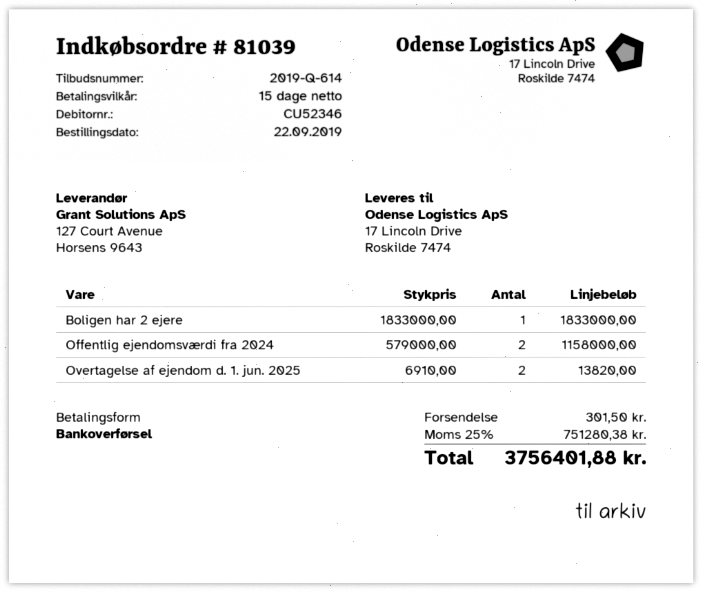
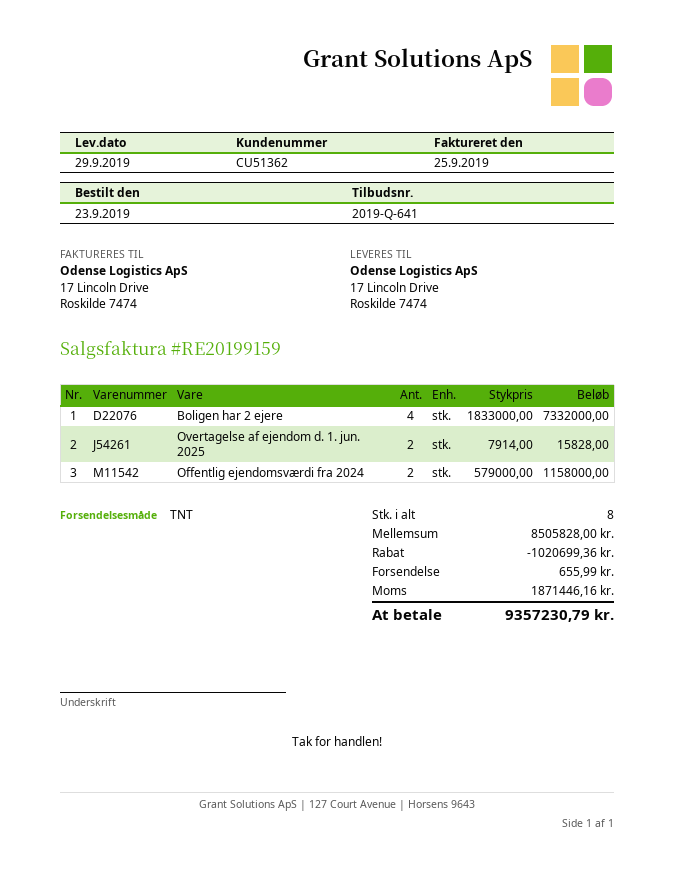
quote number: 2019-Q-614 -> 2019-Q-641
order date: 2019-09-22 -> 2019-09-23
customer number: CU52346 -> CU51362
Boligen har 2 ejere: 1 x 1833000.00 = 1833000.00 -> 4 x 1833000.00 = 7332000.00
Overtagelse af ejendom d. 1. jun. 2025: 2 x 6910.00 = 13820.00 -> 2 x 7914.00 = 15828.00
discount: none -> 1020699.36
shipping: 301.50 -> 655.99
tax: 751280.38 -> 1871446.16
total: 3756401.88 -> 9357230.79

